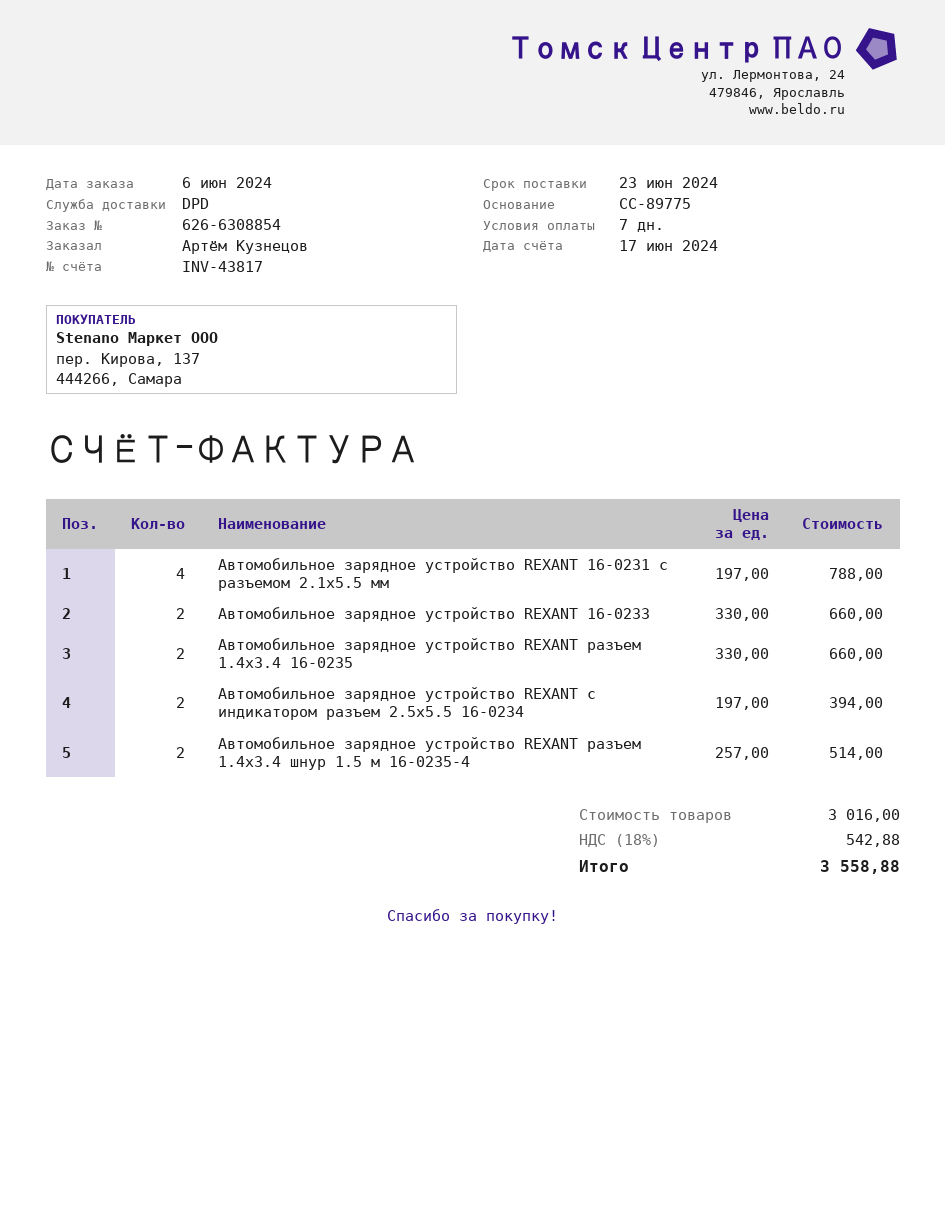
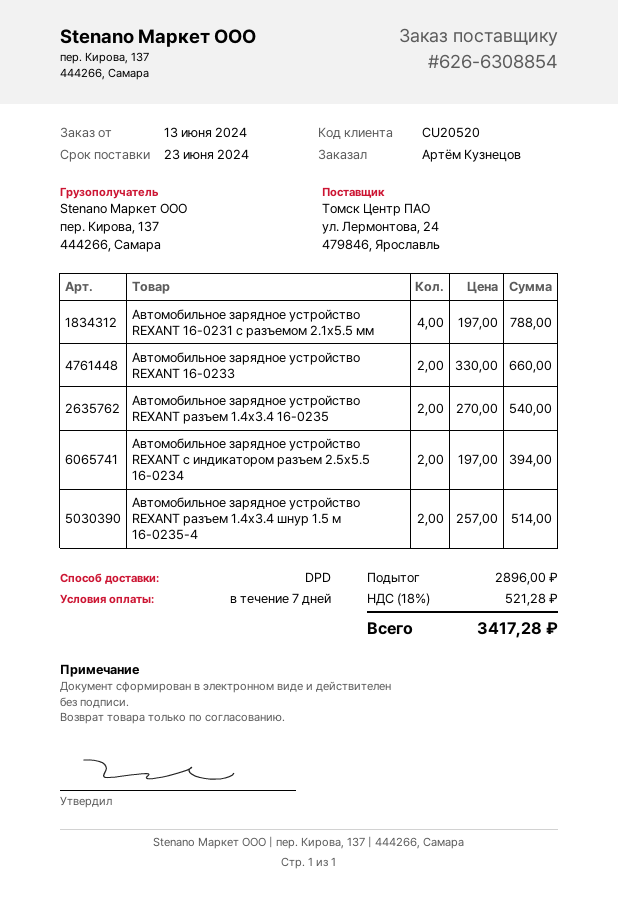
order date: 2024-06-06 -> 2024-06-13
Автомобильное зарядное устройство REXANT разъем 1.4х3.4 16-0235: 2 x 330.00 = 660.00 -> 2 x 270.00 = 540.00
subtotal: 3016.00 -> 2896.00
tax: 18% = 542.88 -> 18% = 521.28
total: 3558.88 -> 3417.28

